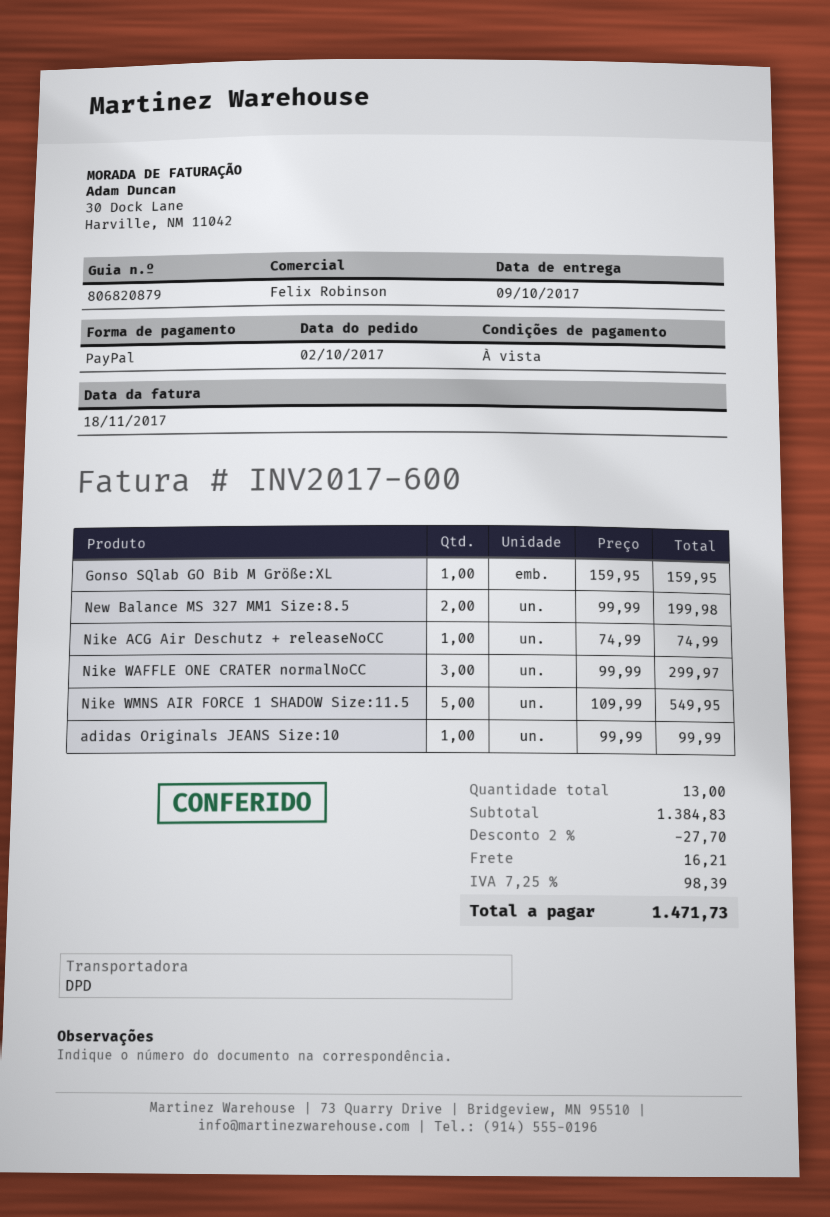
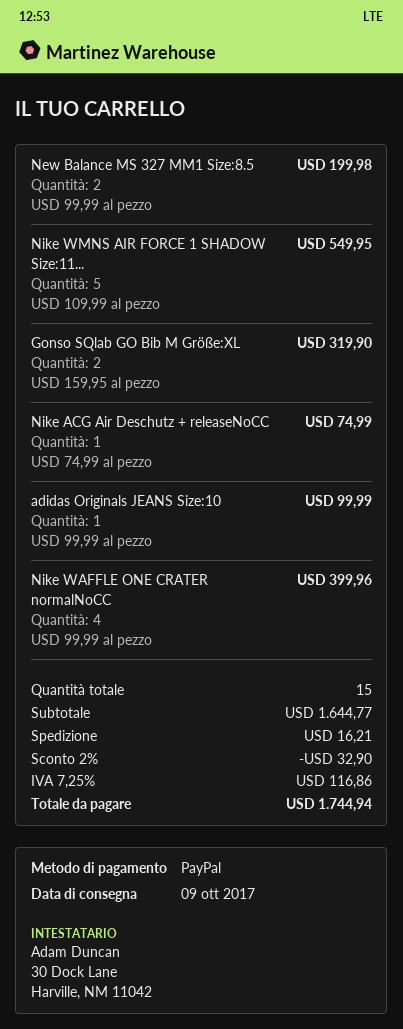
Gonso SQlab GO Bib M Größe:XL: 1 x 159.95 = 159.95 -> 2 x 159.95 = 319.90
Nike WAFFLE ONE CRATER normalNoCC: 3 x 99.99 = 299.97 -> 4 x 99.99 = 399.96
total quantity: 13 -> 15
subtotal: 1384.83 -> 1644.77
discount: 2% = 27.70 -> 2% = 32.90
tax: 7.25% = 98.39 -> 7.25% = 116.86
total: 1471.73 -> 1744.94

